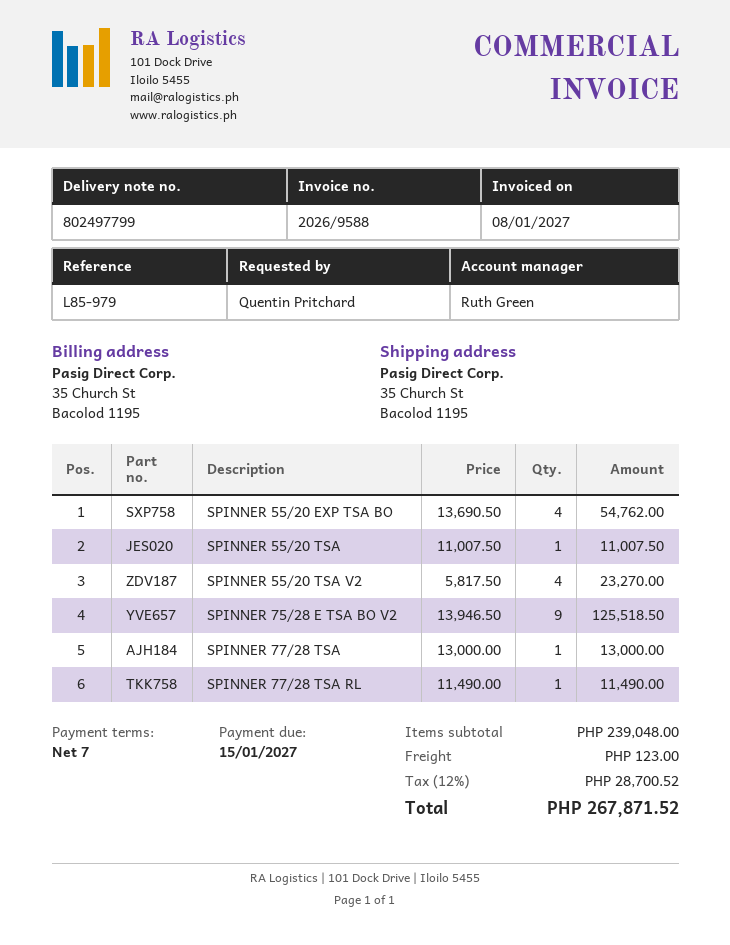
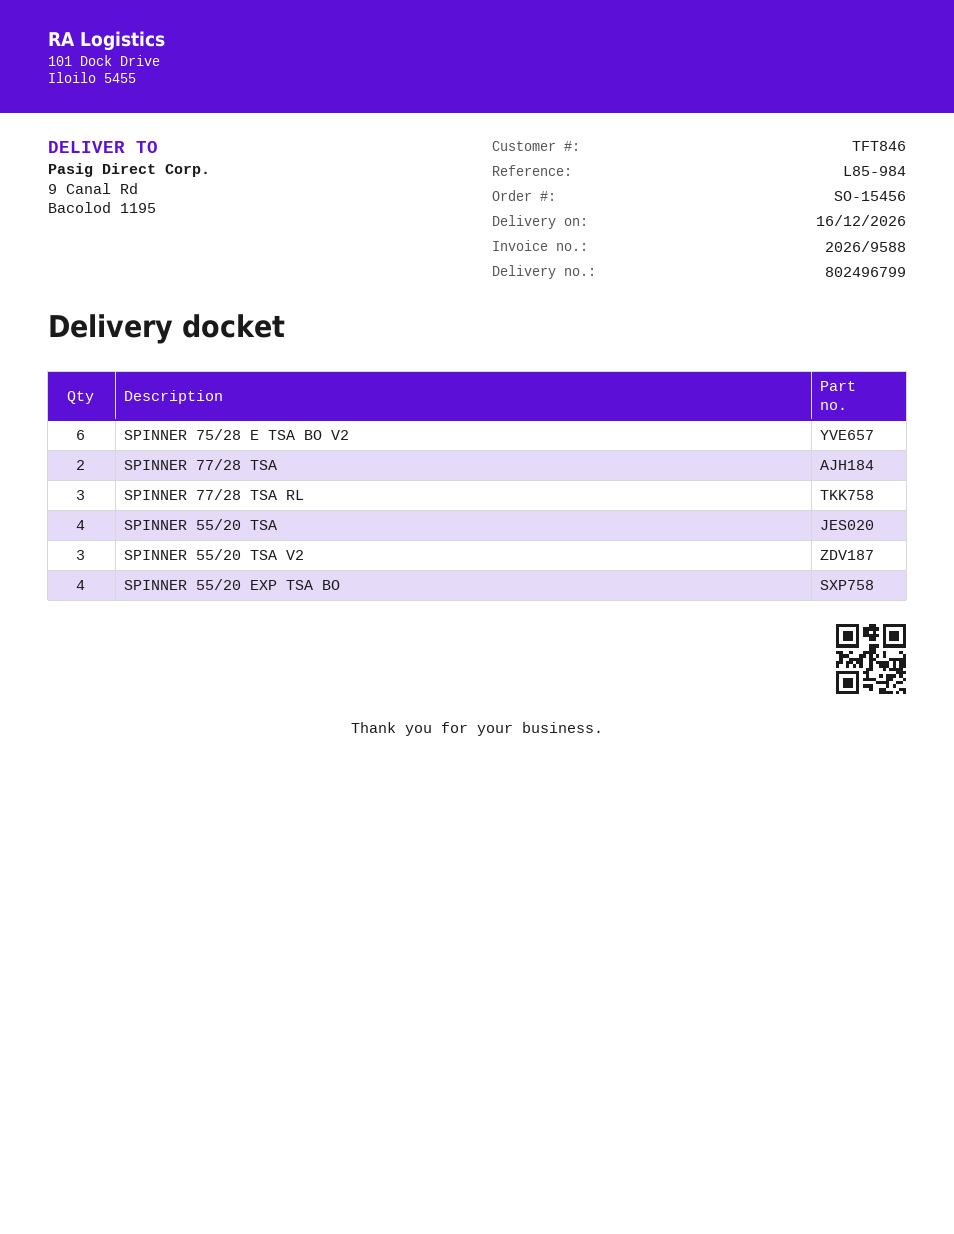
delivery note number: 802497799 -> 802496799
reference: L85-979 -> L85-984
ship to: 35 Church St, Bacolod 1195 -> 9 Canal Rd, Bacolod 1195
SPINNER 55/20 TSA: 1 -> 4
SPINNER 55/20 TSA V2: 4 -> 3
SPINNER 75/28 E TSA BO V2: 9 -> 6
SPINNER 77/28 TSA: 1 -> 2
SPINNER 77/28 TSA RL: 1 -> 3

